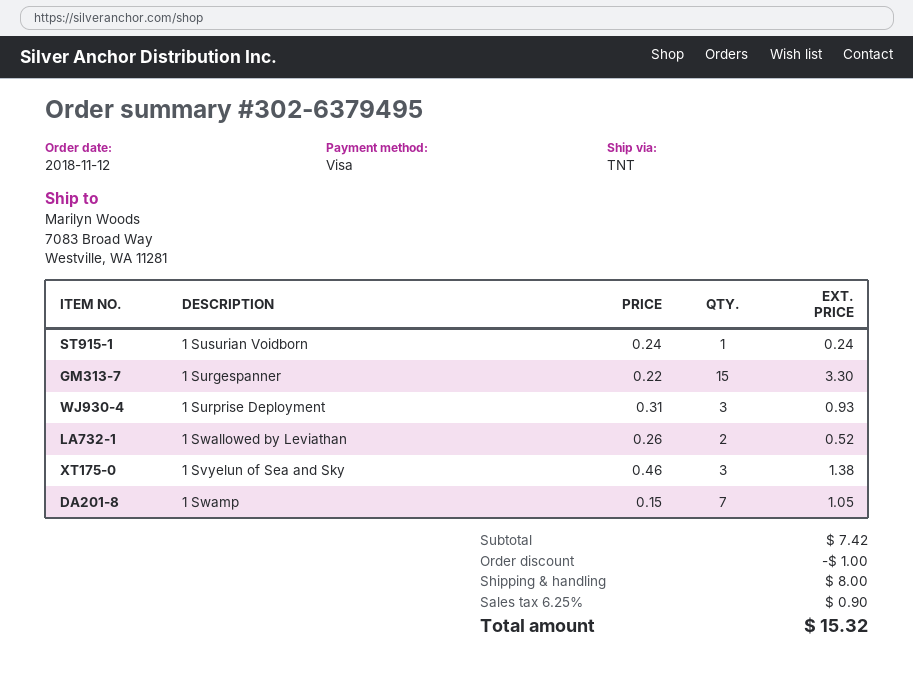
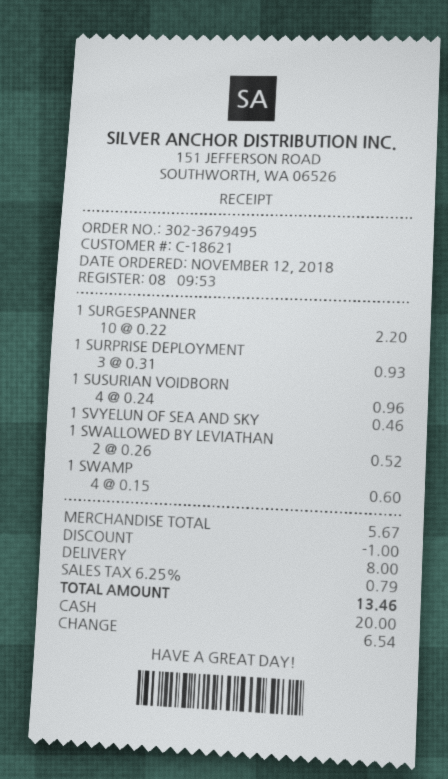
order number: 302-6379495 -> 302-3679495
payment method: Visa -> cash
1 Susurian Voidborn: 1 x 0.24 = 0.24 -> 4 x 0.24 = 0.96
1 Surgespanner: 15 x 0.22 = 3.30 -> 10 x 0.22 = 2.20
1 Svyelun of Sea and Sky: 3 x 0.46 = 1.38 -> 1 x 0.46 = 0.46
1 Swamp: 7 x 0.15 = 1.05 -> 4 x 0.15 = 0.60
subtotal: 7.42 -> 5.67
tax: 6.25% = 0.90 -> 6.25% = 0.79
total: 15.32 -> 13.46

